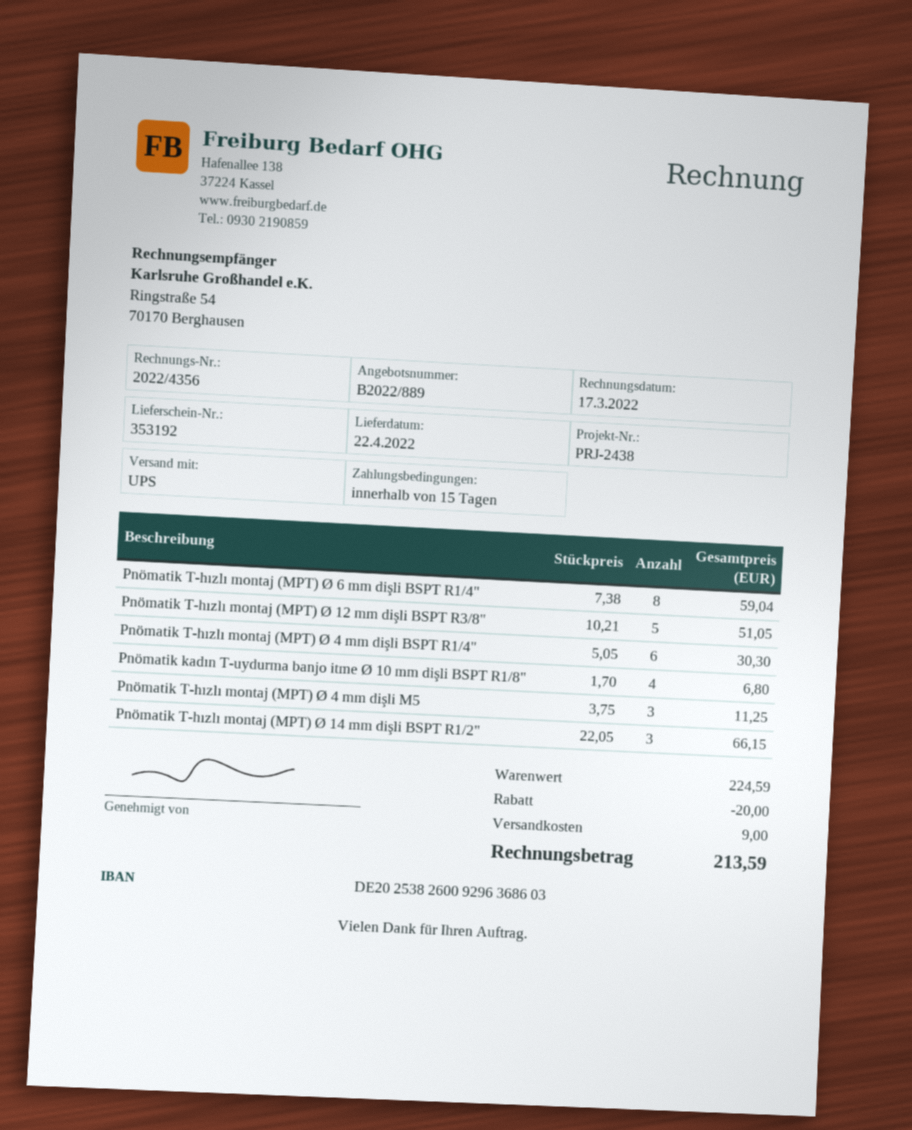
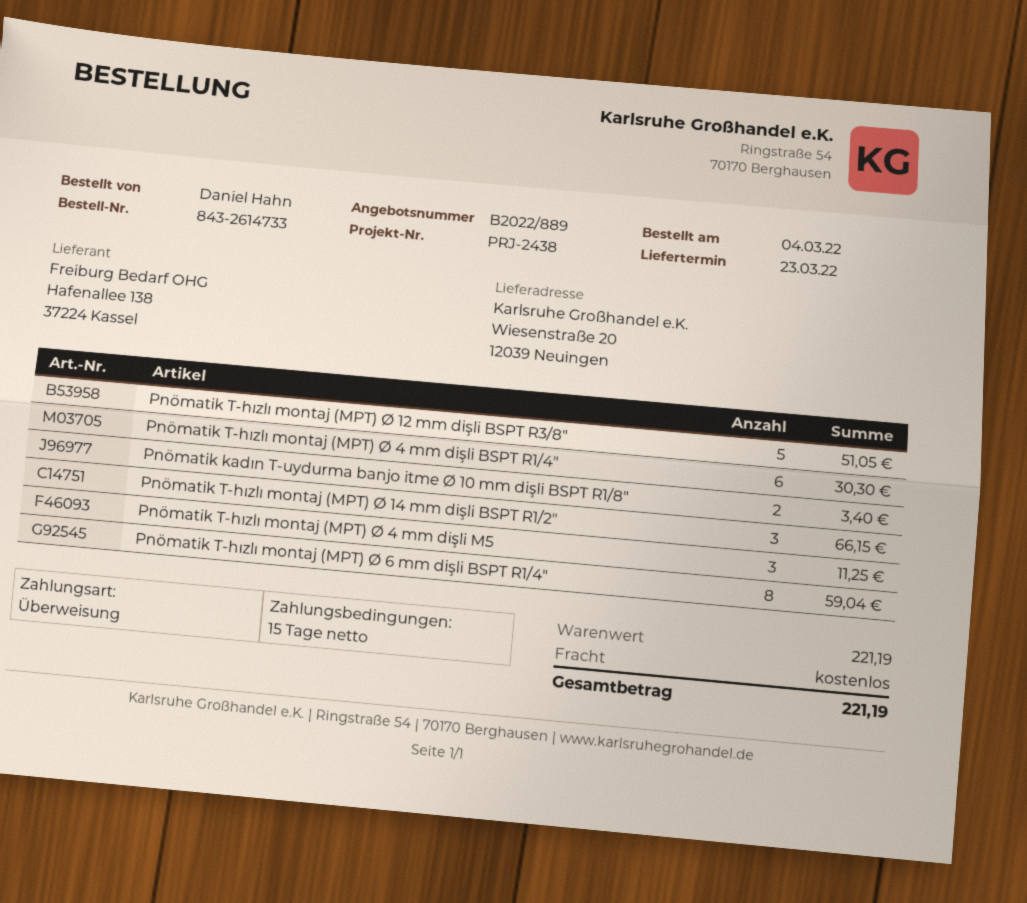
delivery date: 2022-04-22 -> 2022-03-23
Pnömatik kadın T-uydurma banjo itme Ø 10 mm dişli BSPT R1/8": 4 for 6.80 -> 2 for 3.40
subtotal: 224.59 -> 221.19
discount: 20.00 -> none
shipping: 9.00 -> 0.00
total: 213.59 -> 221.19

